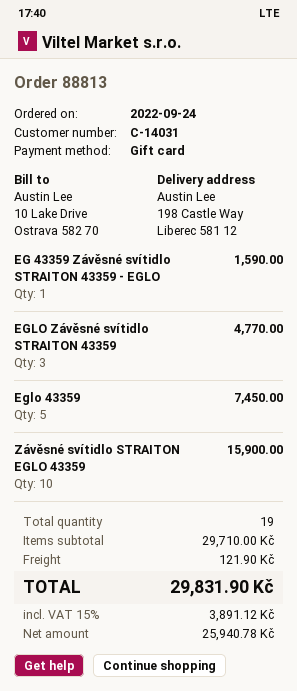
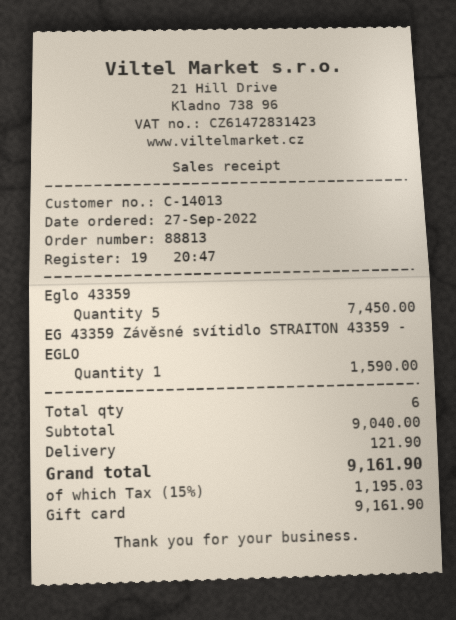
order date: 2022-09-24 -> 2022-09-27
customer number: C-14031 -> C-14013
EGLO Závěsné svítidlo STRAITON 43359: 3 for 4770.00 -> none
Závěsné svítidlo STRAITON EGLO 43359: 10 for 15900.00 -> none
total quantity: 19 -> 6
subtotal: 29710.00 -> 9040.00
tax: 15% = 3891.12 -> 15% = 1195.03
total: 29831.90 -> 9161.90

